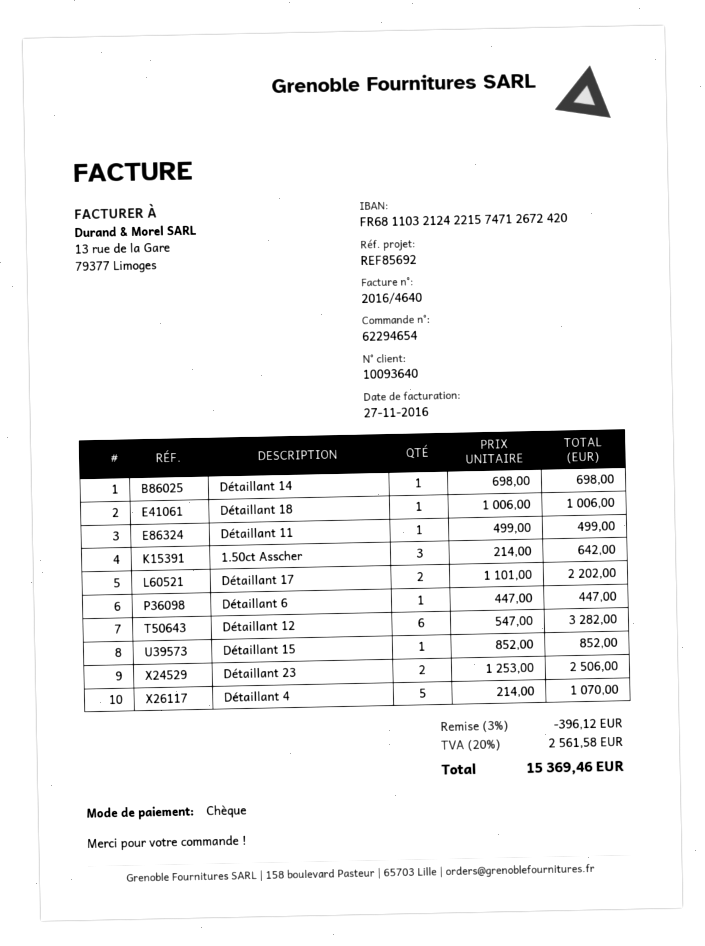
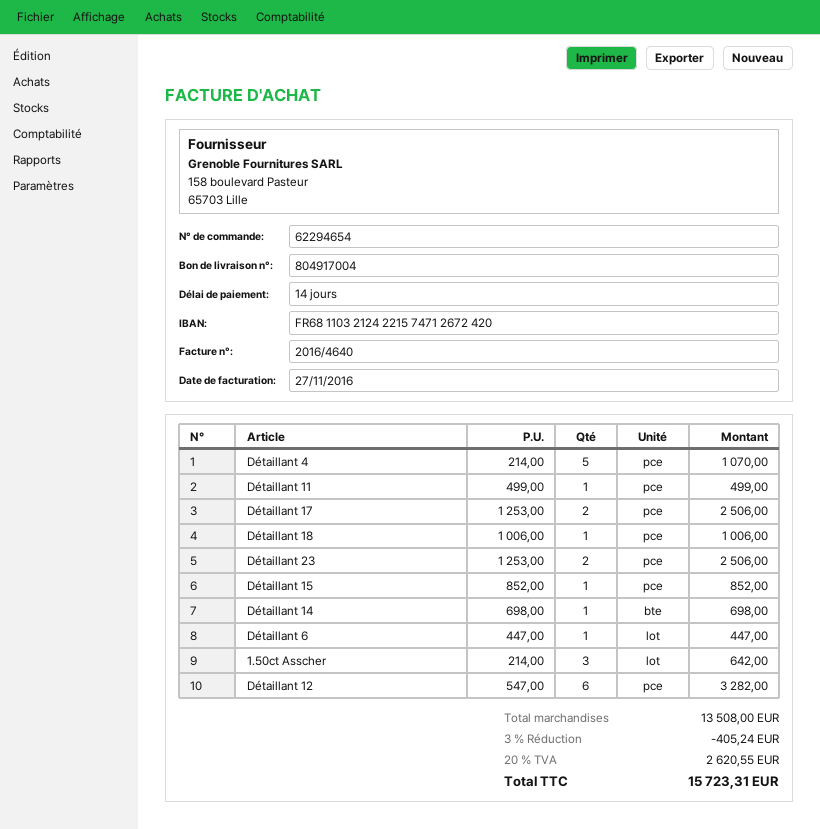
Détaillant 17: 2 x 1101.00 = 2202.00 -> 2 x 1253.00 = 2506.00
discount: 3% = 396.12 -> 3% = 405.24
tax: 20% = 2561.58 -> 20% = 2620.55
total: 15369.46 -> 15723.31

